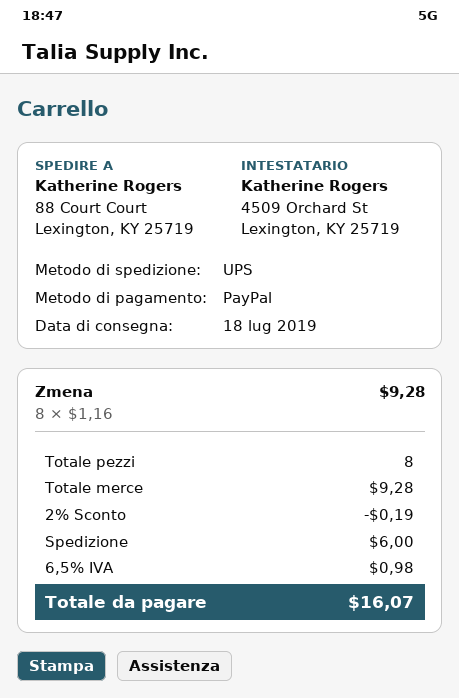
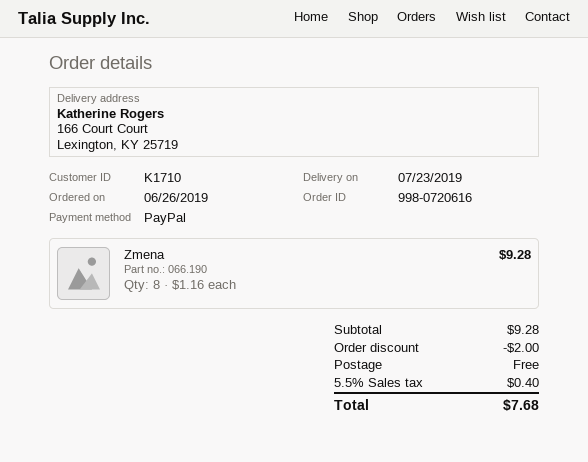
delivery date: 2019-07-18 -> 2019-07-23
ship to: 88 Court Court, Lexington, KY 25719 -> 166 Court Court, Lexington, KY 25719
discount: 0.19 -> 2.00
shipping: 6.00 -> 0.00
tax: 6.5% = 0.98 -> 5.5% = 0.40
total: 16.07 -> 7.68

